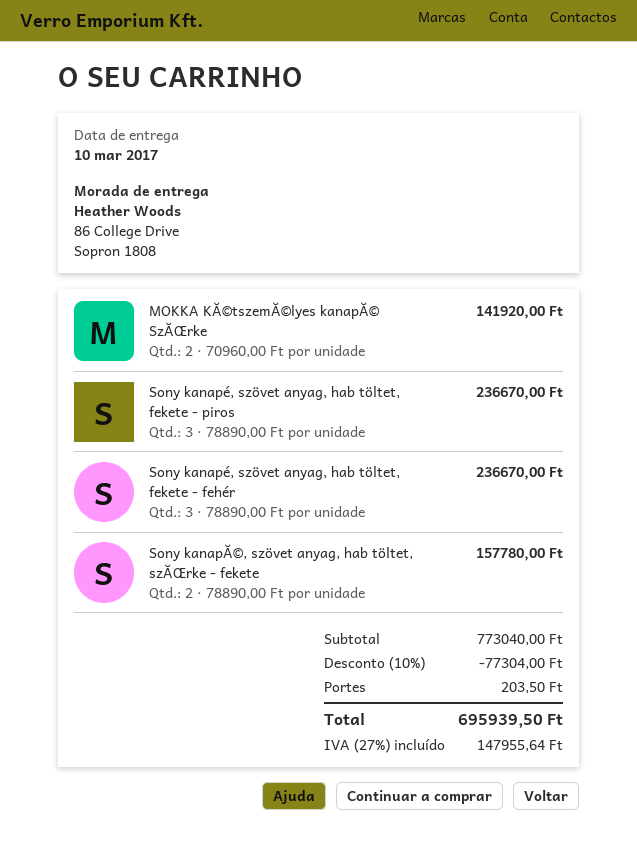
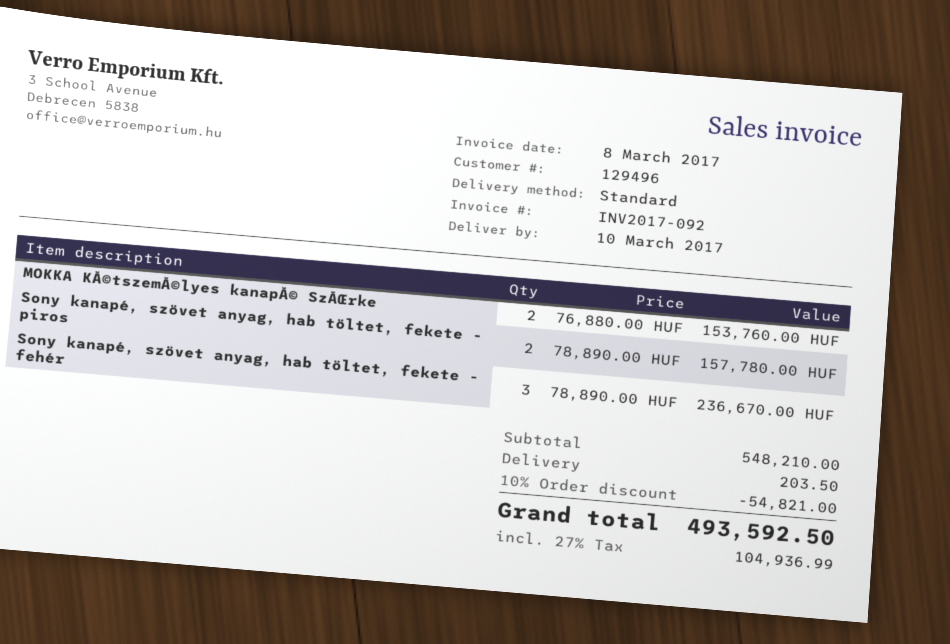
MOKKA KĂ©tszemĂ©lyes kanapĂ© SzĂŒrke: 2 x 70960.00 = 141920.00 -> 2 x 76880.00 = 153760.00
Sony kanapé, szövet anyag, hab töltet, fekete - piros: 3 x 78890.00 = 236670.00 -> 2 x 78890.00 = 157780.00
Sony kanapĂ©, szövet anyag, hab töltet, szĂŒrke - fekete: 2 x 78890.00 = 157780.00 -> none
subtotal: 773040.00 -> 548210.00
discount: 10% = 77304.00 -> 10% = 54821.00
tax: 27% = 147955.64 -> 27% = 104936.99
total: 695939.50 -> 493592.50

